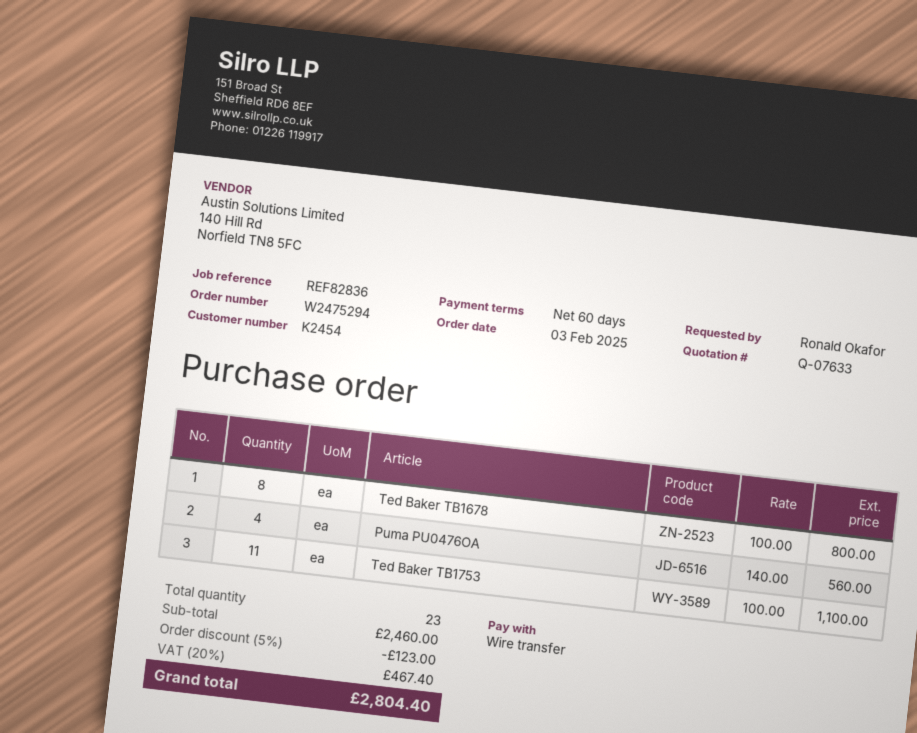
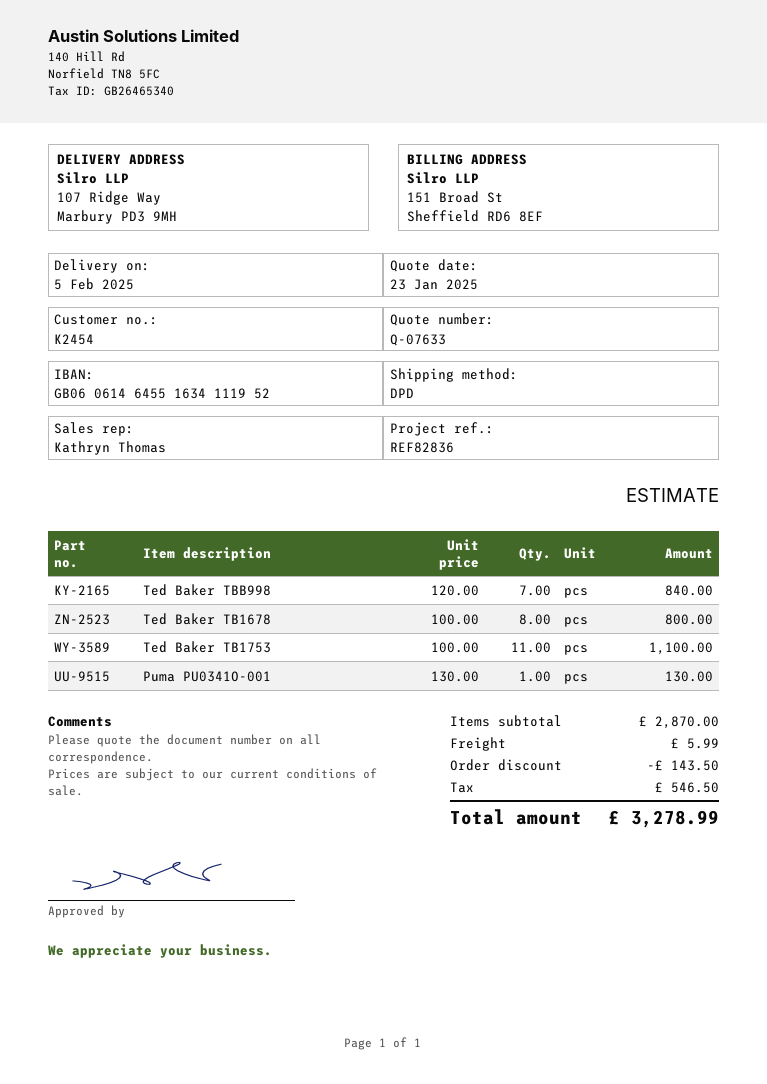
Puma PU0476OA: 4 x 140.00 = 560.00 -> none
Ted Baker TBB998: none -> 7 x 120.00 = 840.00
Puma PU0341O-001: none -> 1 x 130.00 = 130.00
subtotal: 2460.00 -> 2870.00
discount: 123.00 -> 143.50
shipping: none -> 5.99
tax: 467.40 -> 546.50
total: 2804.40 -> 3278.99

